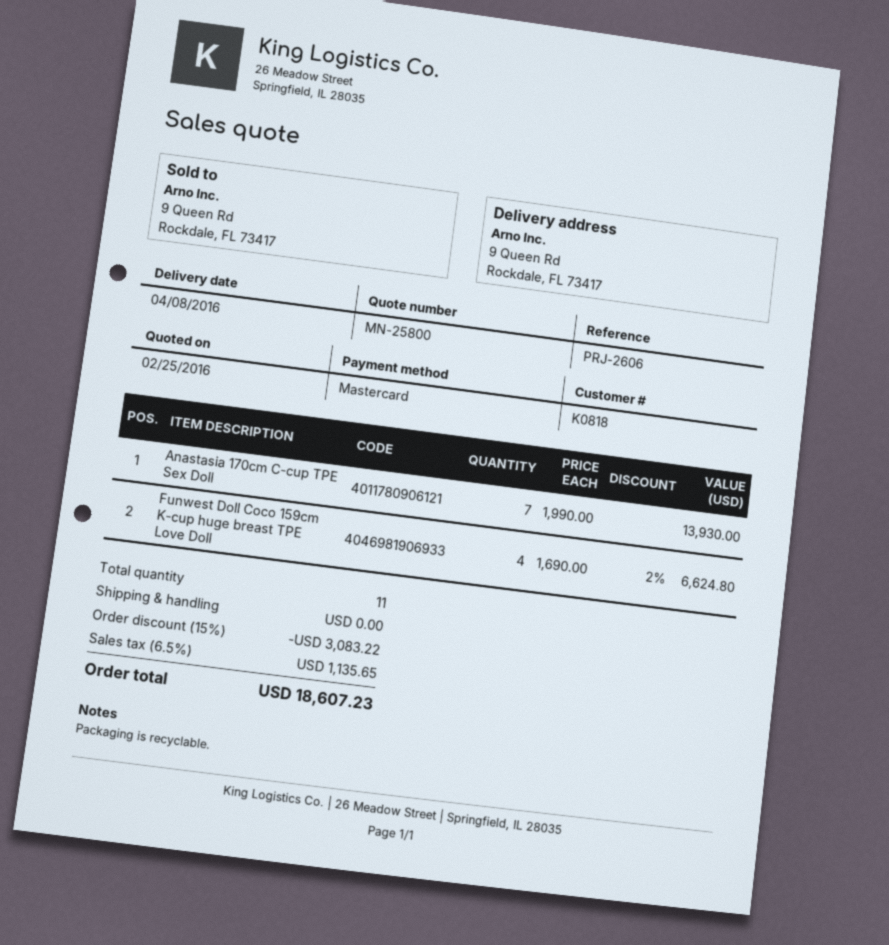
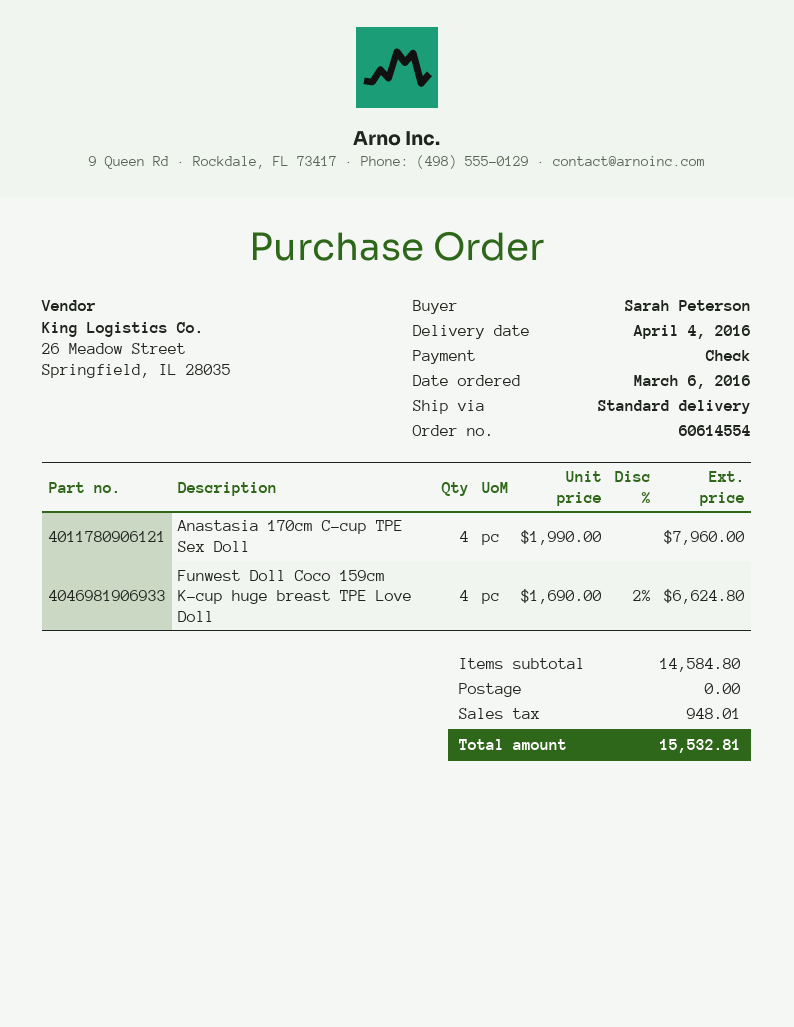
delivery date: 2016-04-08 -> 2016-04-04
payment method: Mastercard -> cheque
Anastasia 170cm C-cup TPE Sex Doll: 7 x 1990.00 = 13930.00 -> 4 x 1990.00 = 7960.00
discount: 15% = 3083.22 -> none
tax: 1135.65 -> 948.01
total: 18607.23 -> 15532.81

